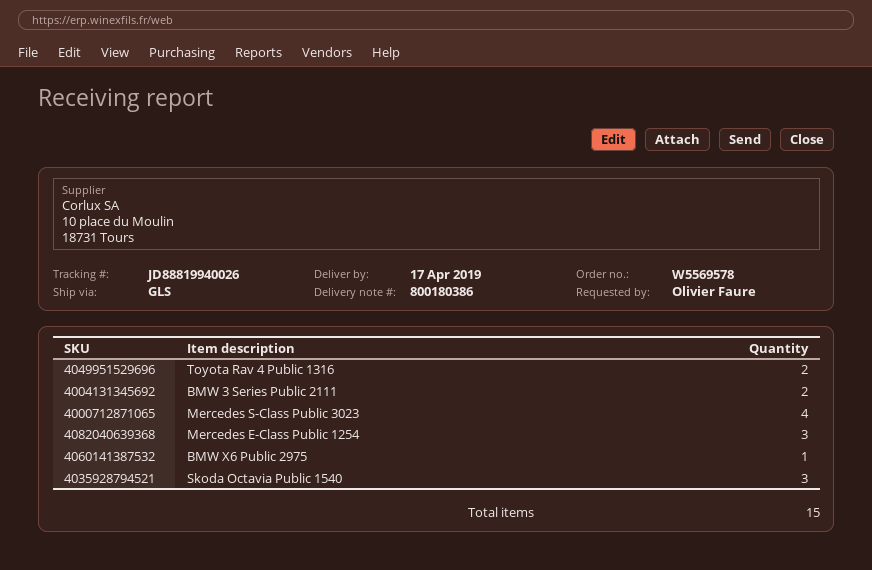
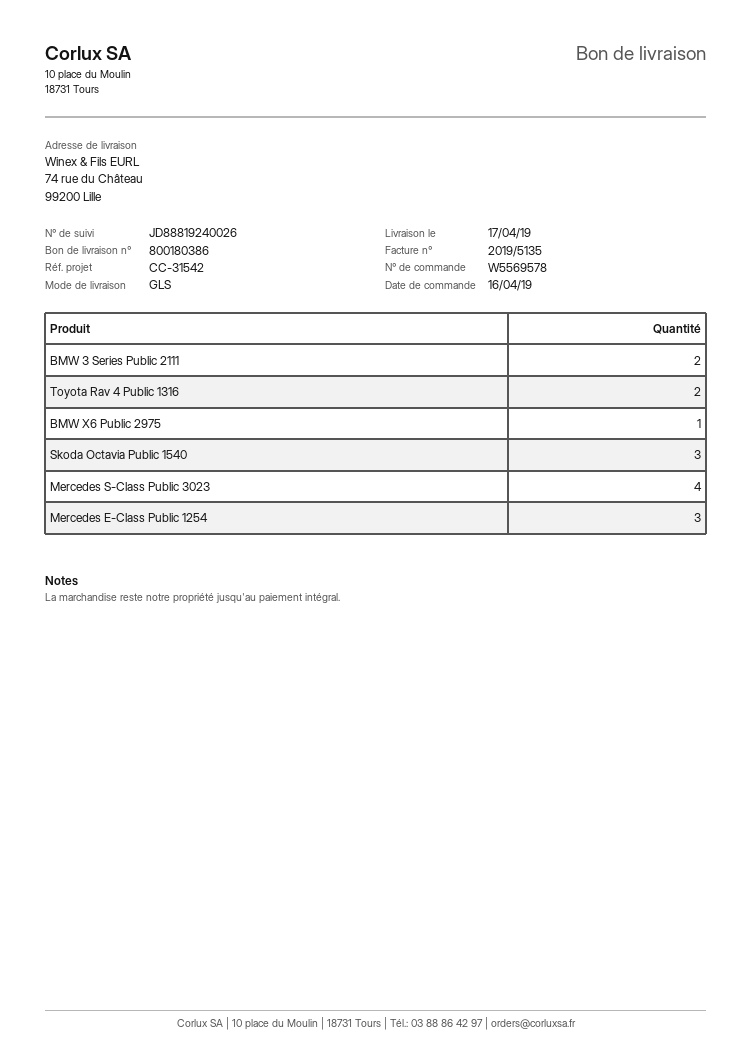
tracking number: JD88819940026 -> JD88819240026

